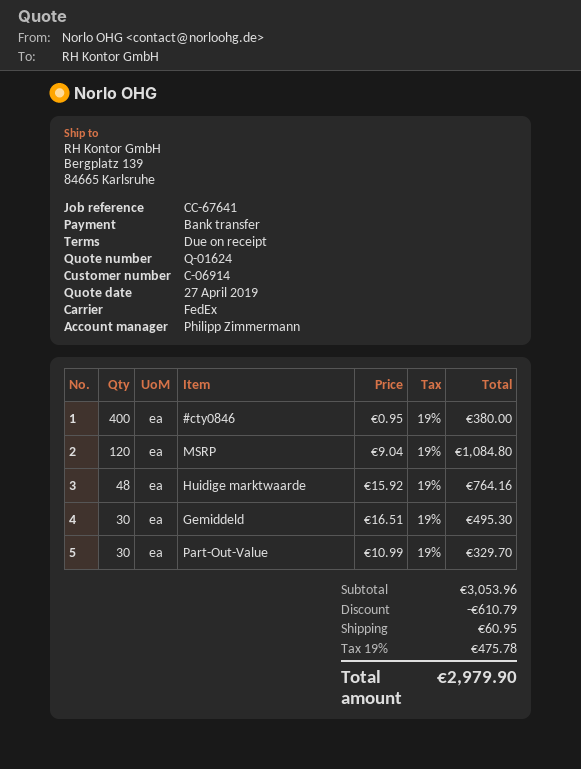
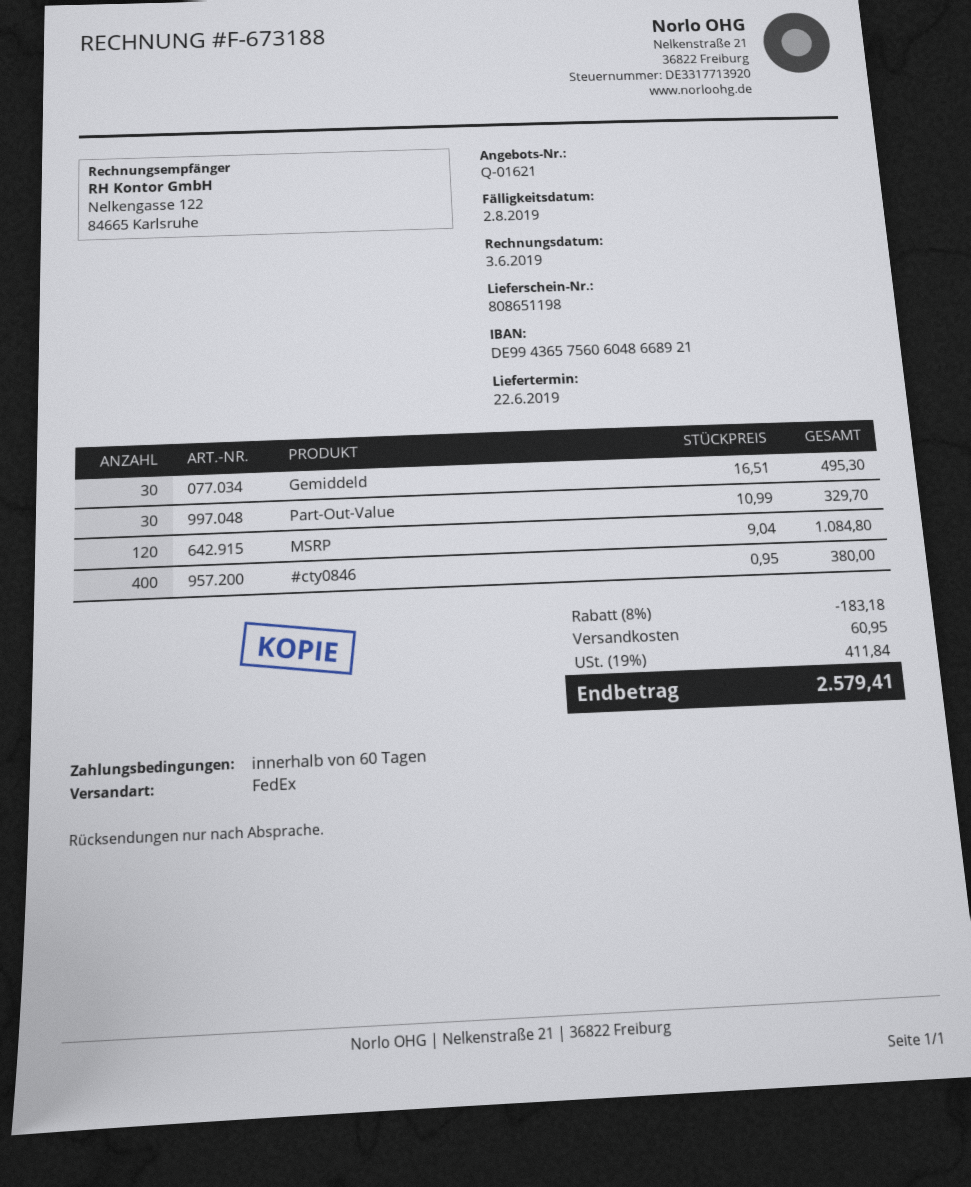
quote number: Q-01624 -> Q-01621
payment terms: on receipt -> 60 days
Huidige marktwaarde: 48 x 15.92 = 764.16 -> none
discount: 610.79 -> 183.18
tax: 19% = 475.78 -> 19% = 411.84
total: 2979.90 -> 2579.41

